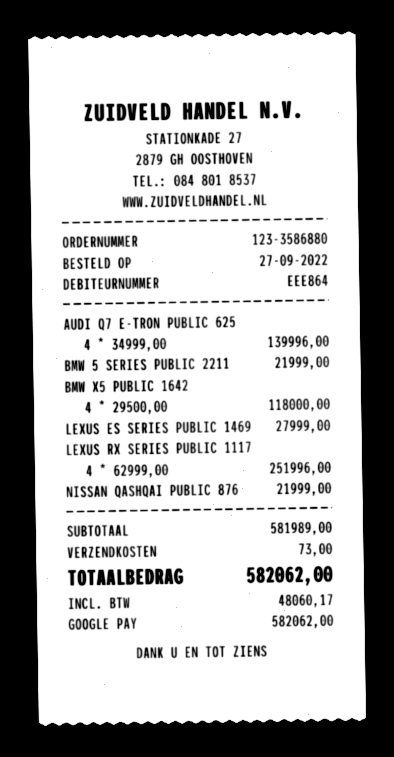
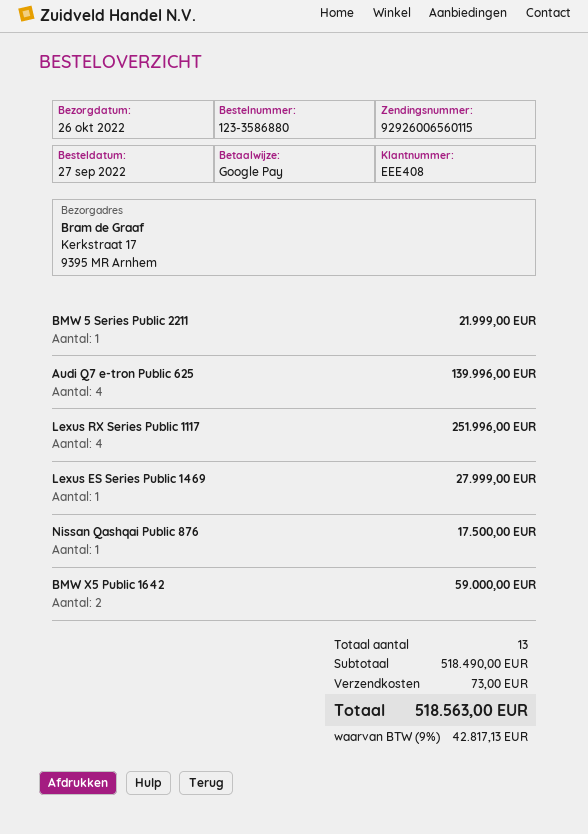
customer number: EEE864 -> EEE408
BMW X5 PUBLIC 1642: 4 for 118000.00 -> 2 for 59000.00
NISSAN QASHQAI PUBLIC 876: 1 for 21999.00 -> 1 for 17500.00
subtotal: 581989.00 -> 518490.00
tax: 48060.17 -> 42817.13
total: 582062.00 -> 518563.00

